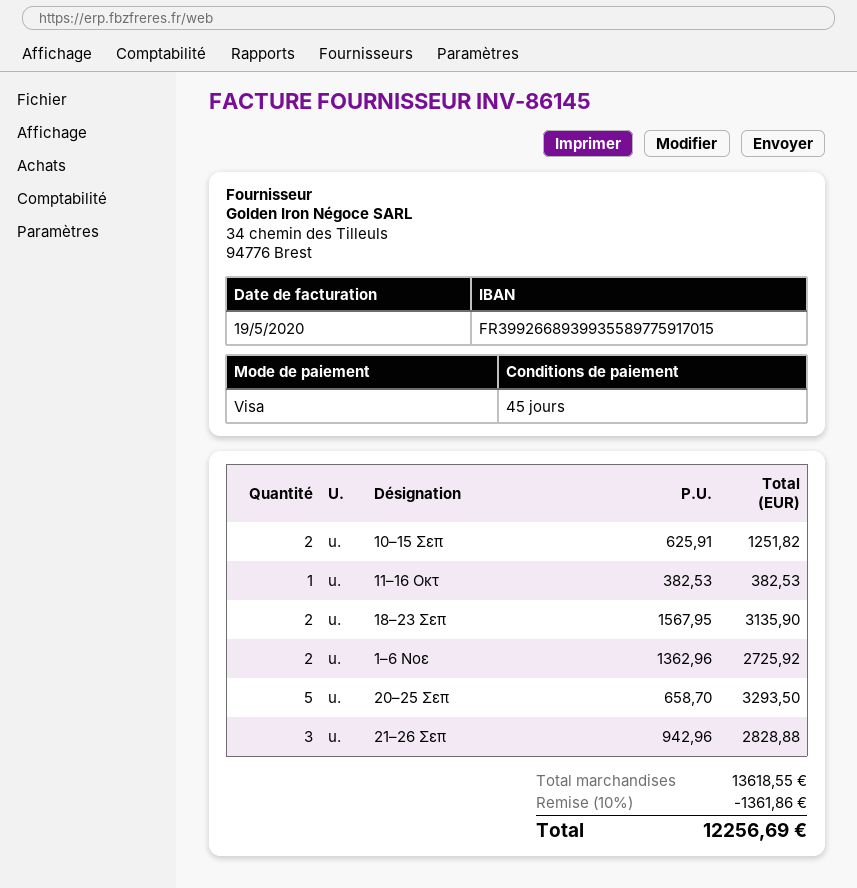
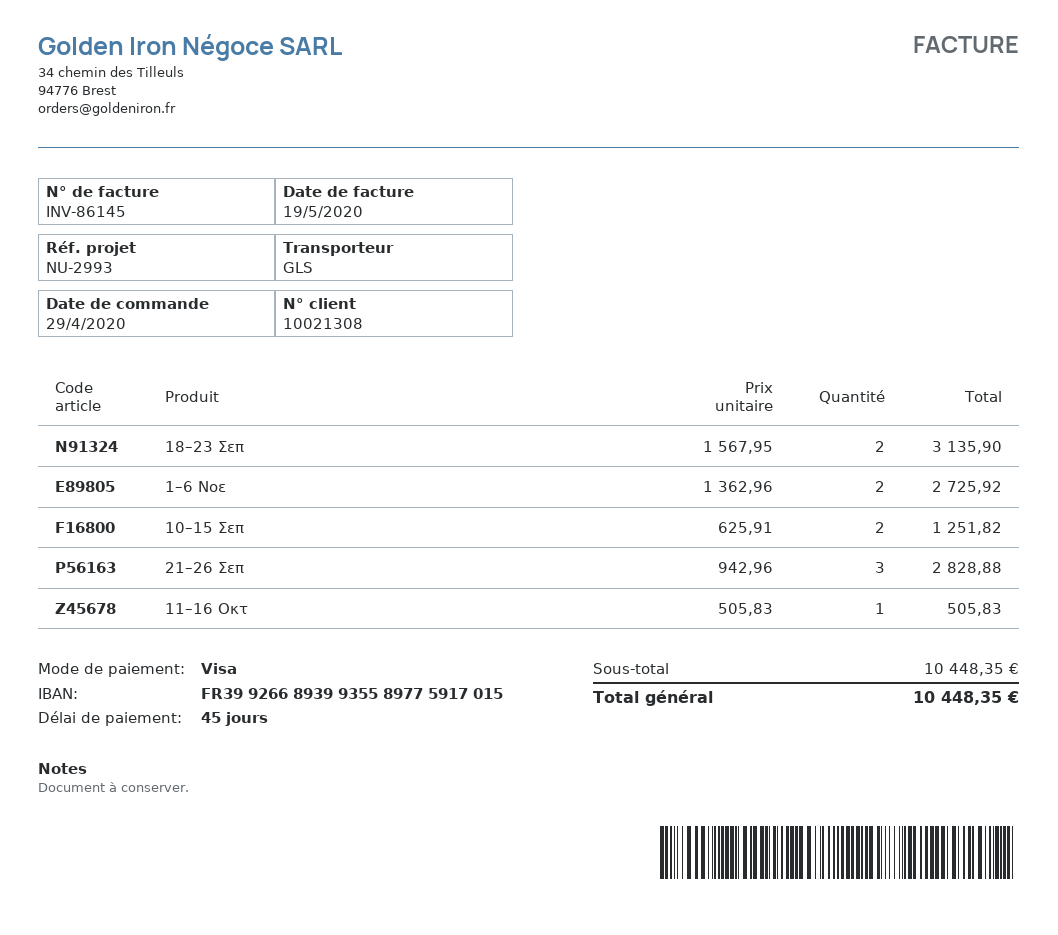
11–16 Οκτ: 1 x 382.53 = 382.53 -> 1 x 505.83 = 505.83
20–25 Σεπ: 5 x 658.70 = 3293.50 -> none
subtotal: 13618.55 -> 10448.35
discount: 10% = 1361.86 -> none
total: 12256.69 -> 10448.35

